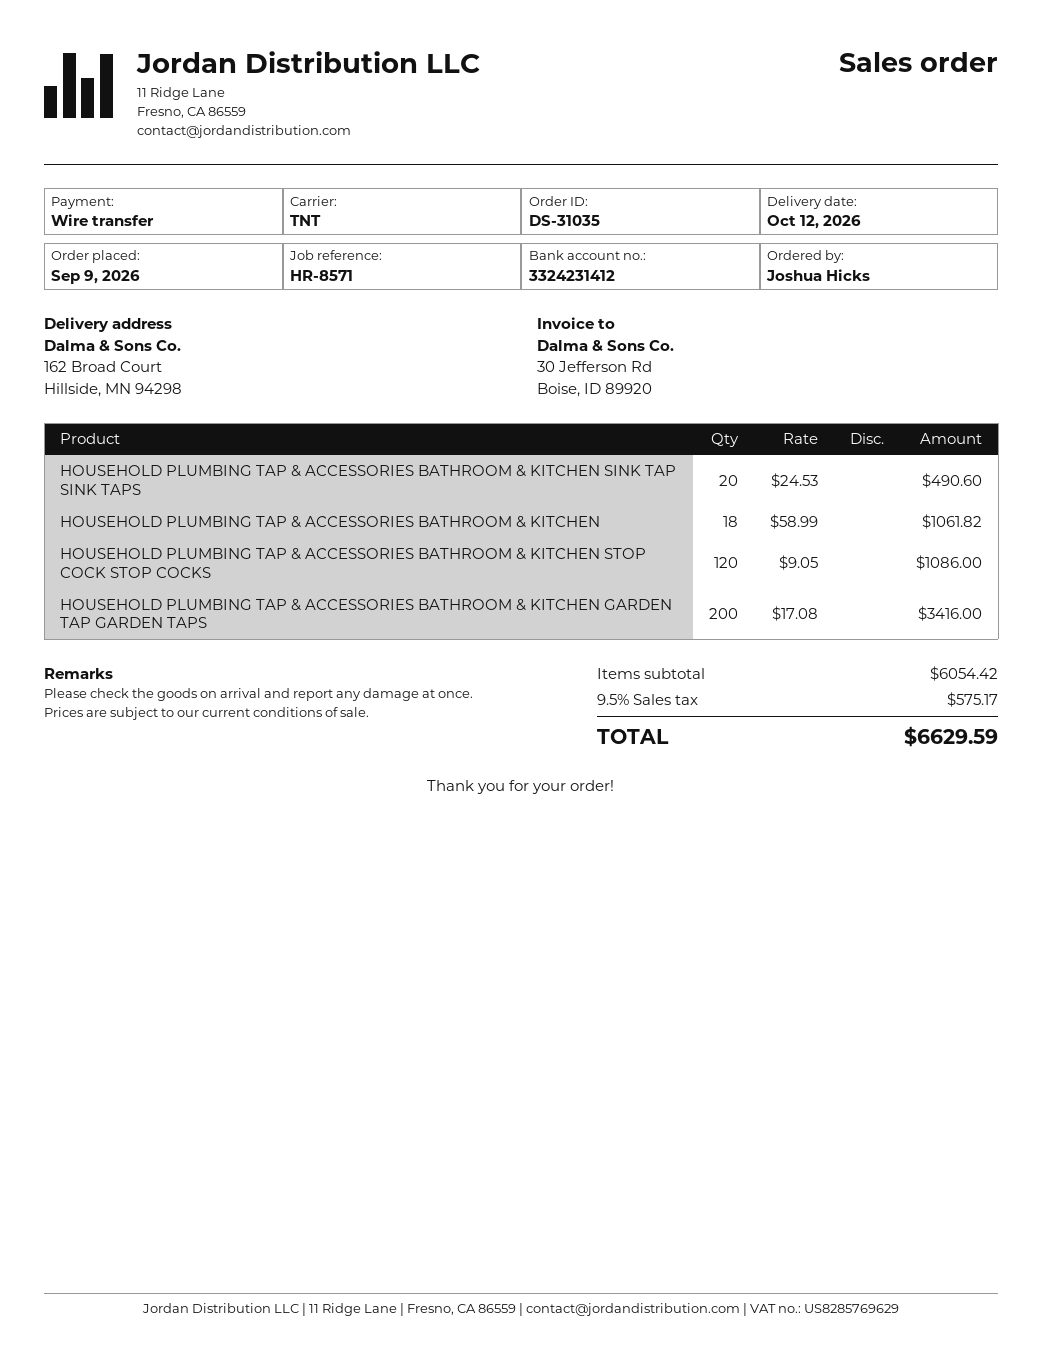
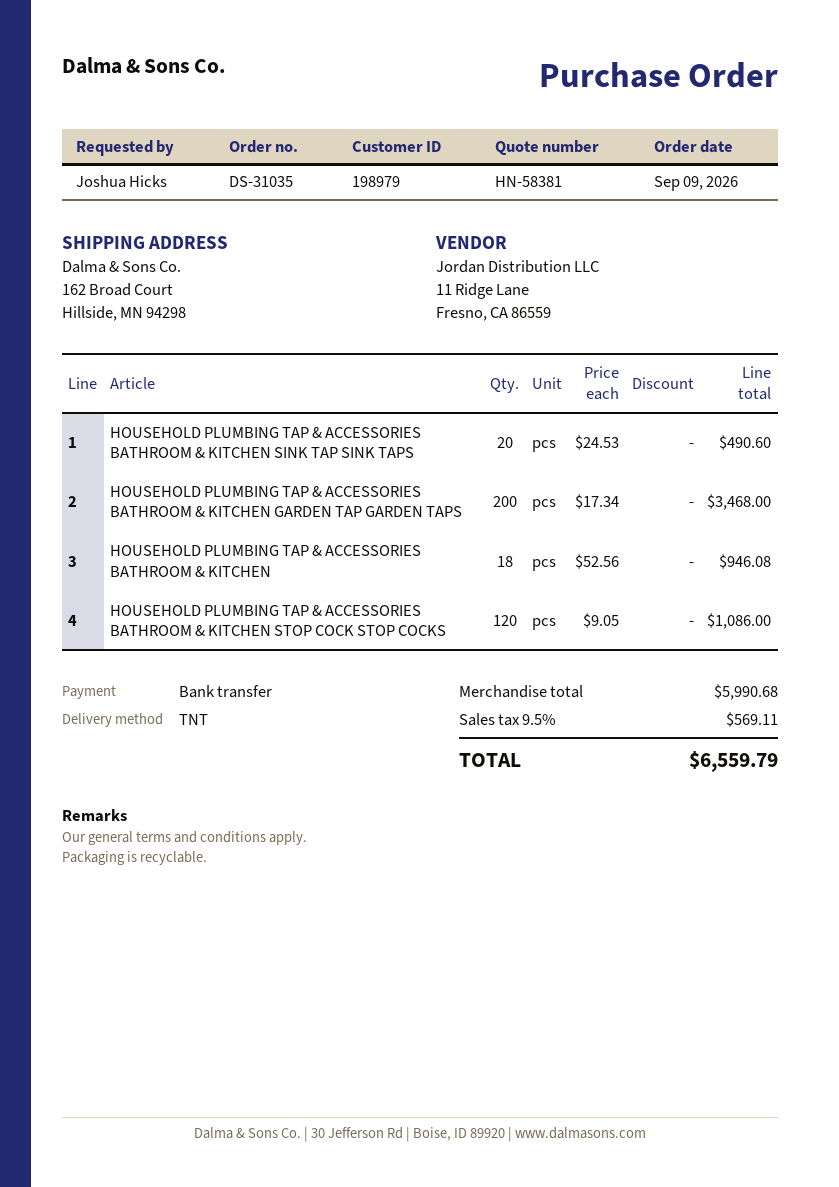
HOUSEHOLD PLUMBING TAP & ACCESSORIES BATHROOM & KITCHEN: 18 x 58.99 = 1061.82 -> 18 x 52.56 = 946.08
HOUSEHOLD PLUMBING TAP & ACCESSORIES BATHROOM & KITCHEN GARDEN TAP GARDEN TAPS: 200 x 17.08 = 3416.00 -> 200 x 17.34 = 3468.00
subtotal: 6054.42 -> 5990.68
tax: 9.5% = 575.17 -> 9.5% = 569.11
total: 6629.59 -> 6559.79

